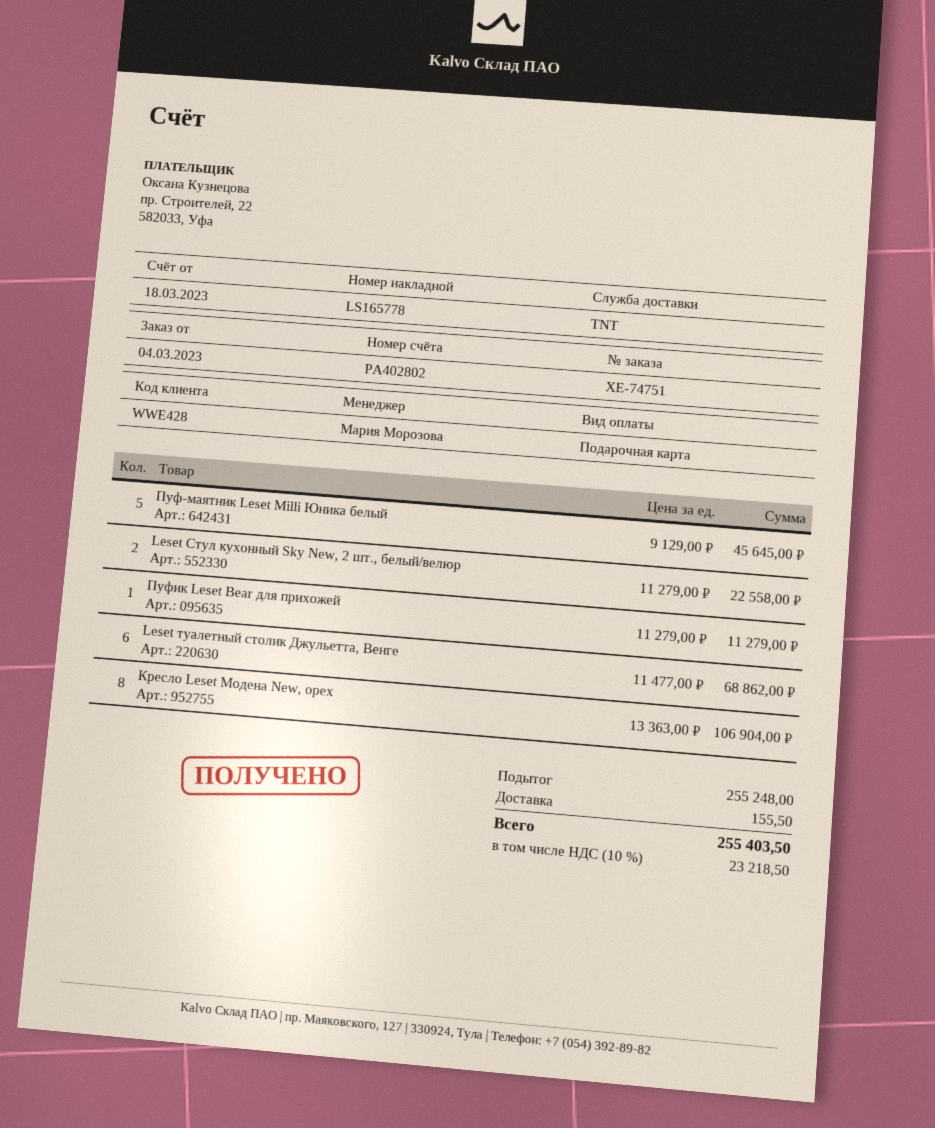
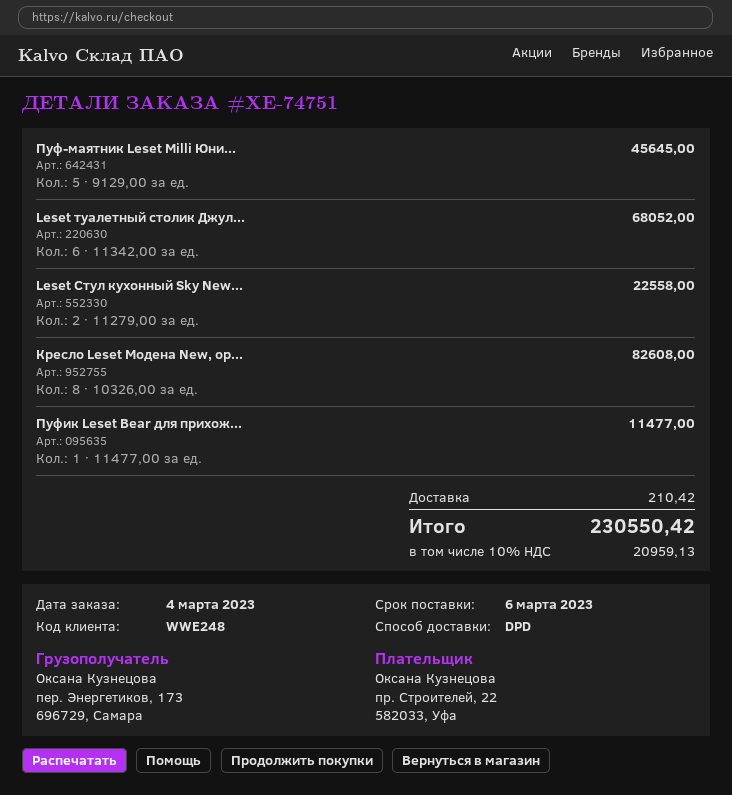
customer number: WWE428 -> WWE248
shipping method: TNT -> DPD
Пуфик Leset Bear для прихожей: 1 x 11279.00 = 11279.00 -> 1 x 11477.00 = 11477.00
Leset туалетный столик Джульетта, Венге: 6 x 11477.00 = 68862.00 -> 6 x 11342.00 = 68052.00
Кресло Leset Модена New, орех: 8 x 13363.00 = 106904.00 -> 8 x 10326.00 = 82608.00
shipping: 155.50 -> 210.42
tax: 10% = 23218.50 -> 10% = 20959.13
total: 255403.50 -> 230550.42

